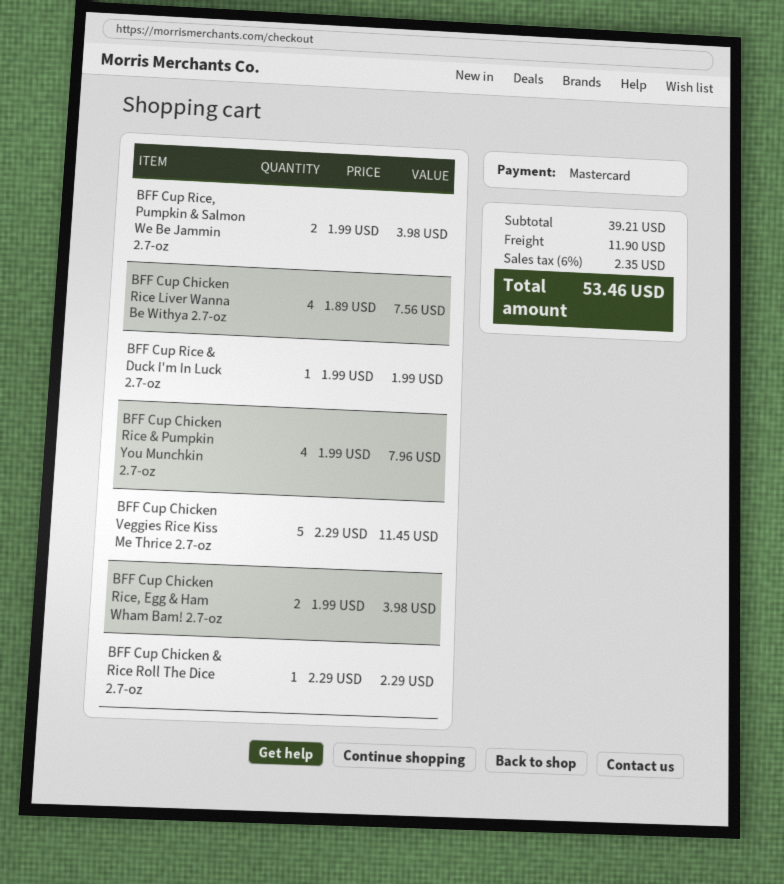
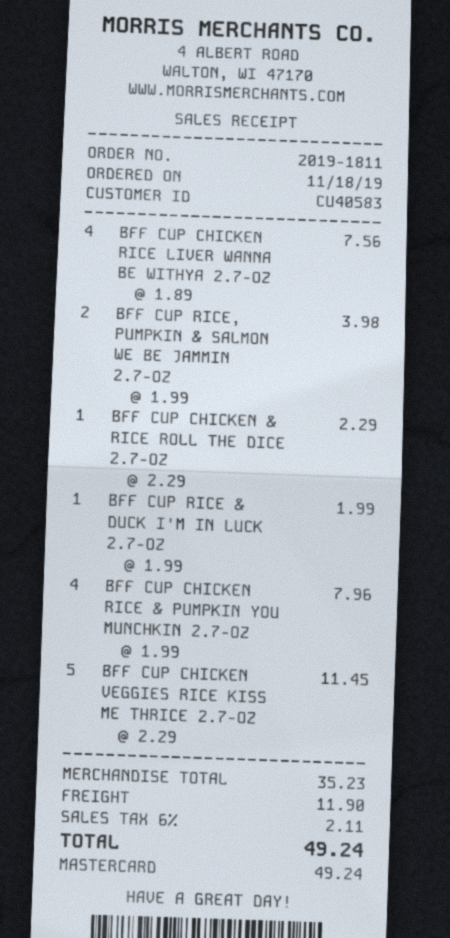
BFF Cup Chicken Rice, Egg & Ham Wham Bam! 2.7-oz: 2 x 1.99 = 3.98 -> none
subtotal: 39.21 -> 35.23
tax: 6% = 2.35 -> 6% = 2.11
total: 53.46 -> 49.24

